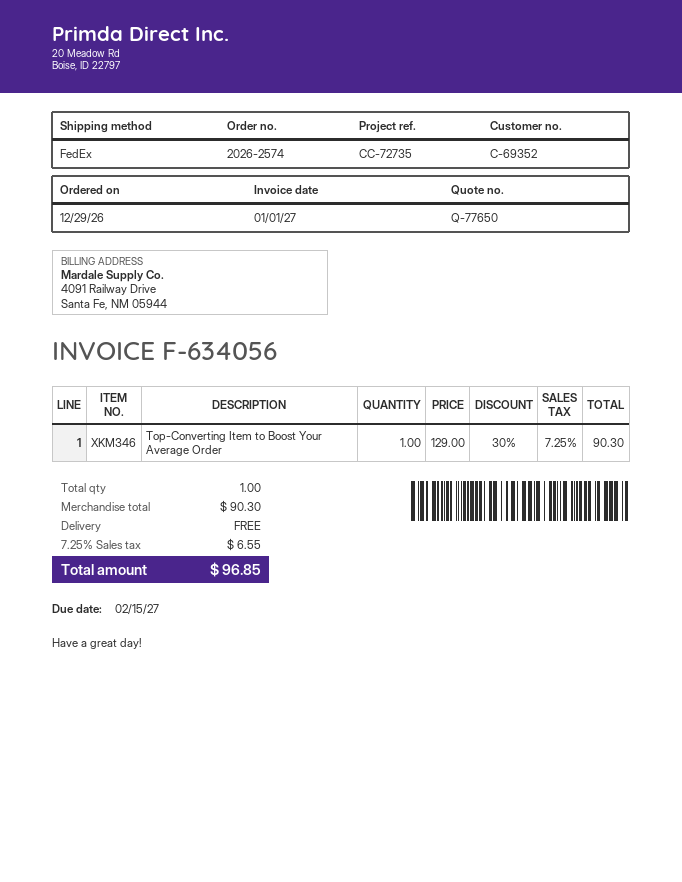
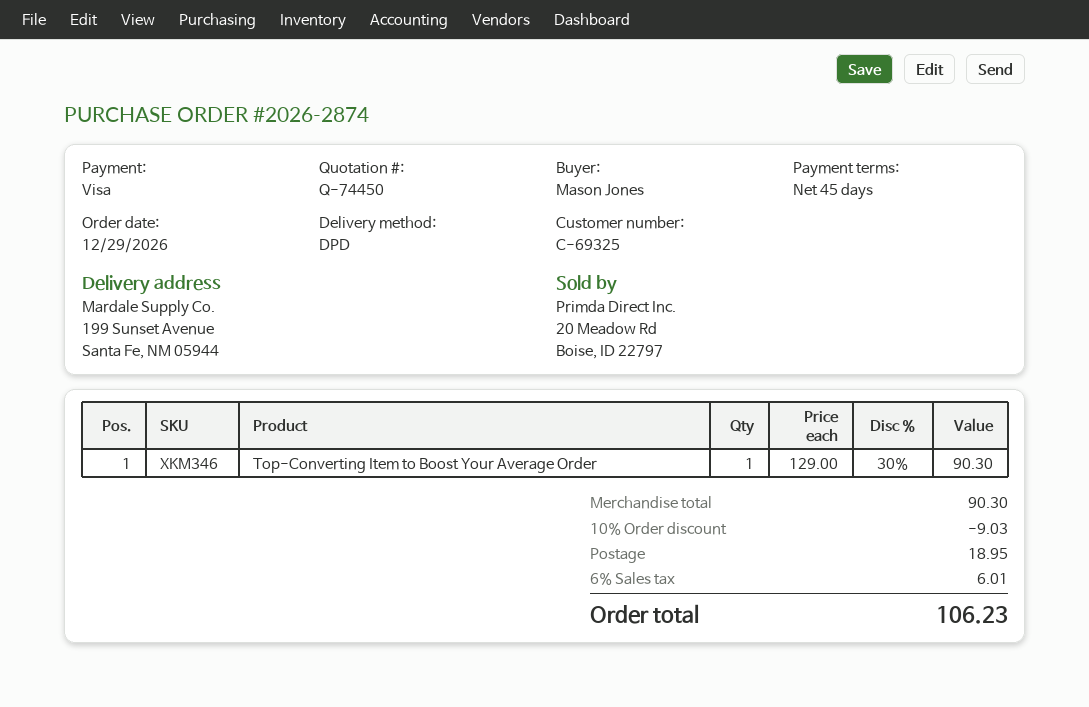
quote number: Q-77650 -> Q-74450
order number: 2026-2574 -> 2026-2874
customer number: C-69352 -> C-69325
shipping method: FedEx -> DPD
discount: none -> 10% = 9.03
shipping: 0.00 -> 18.95
tax: 7.25% = 6.55 -> 6% = 6.01
total: 96.85 -> 106.23

